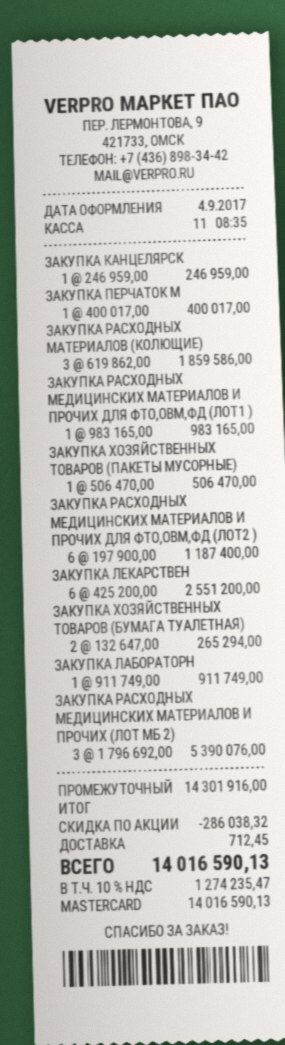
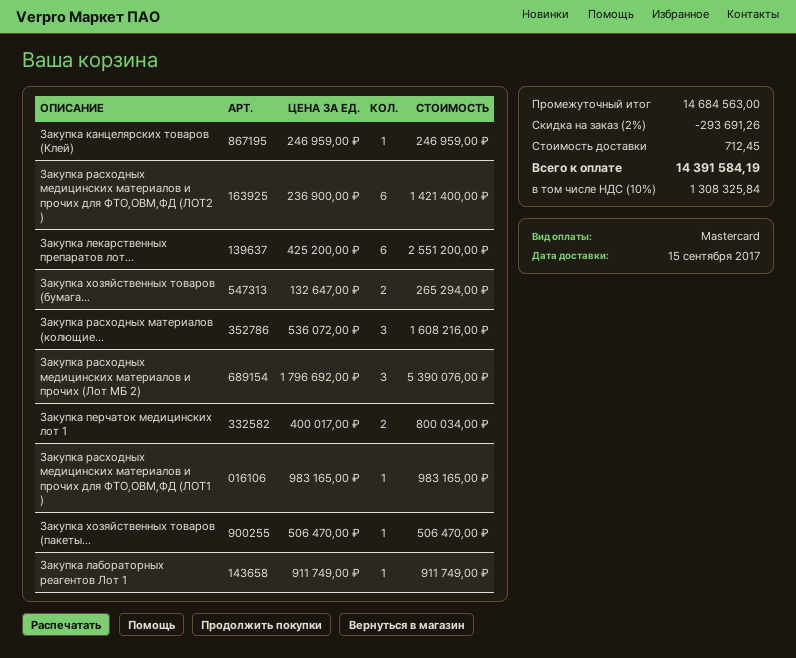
ЗАКУПКА ПЕРЧАТОК М: 1 x 400017.00 = 400017.00 -> 2 x 400017.00 = 800034.00
ЗАКУПКА РАСХОДНЫХ МАТЕРИАЛОВ (КОЛЮЩИЕ): 3 x 619862.00 = 1859586.00 -> 3 x 536072.00 = 1608216.00
ЗАКУПКА РАСХОДНЫХ МЕДИЦИНСКИХ МАТЕРИАЛОВ И ПРОЧИХ ДЛЯ ФТО,ОВМ,ФД (ЛОТ2 ): 6 x 197900.00 = 1187400.00 -> 6 x 236900.00 = 1421400.00
subtotal: 14301916.00 -> 14684563.00
discount: 286038.32 -> 293691.26
tax: 10% = 1274235.47 -> 10% = 1308325.84
total: 14016590.13 -> 14391584.19

